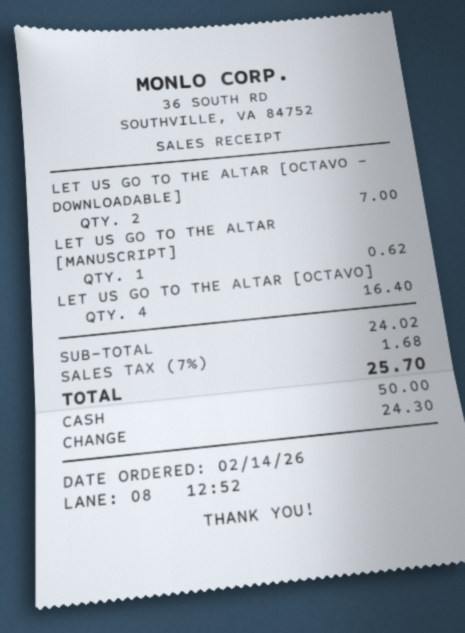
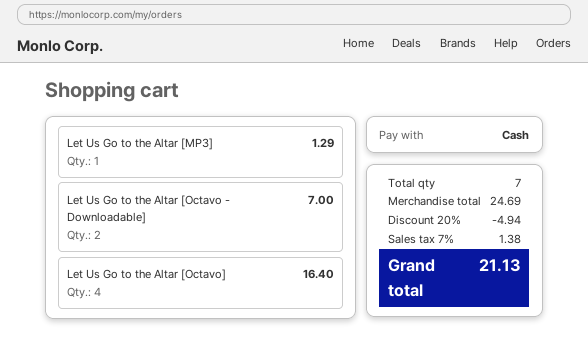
LET US GO TO THE ALTAR [MANUSCRIPT]: 1 for 0.62 -> none
Let Us Go to the Altar [MP3]: none -> 1 for 1.29
subtotal: 24.02 -> 24.69
discount: none -> 20% = 4.94
tax: 7% = 1.68 -> 7% = 1.38
total: 25.70 -> 21.13

